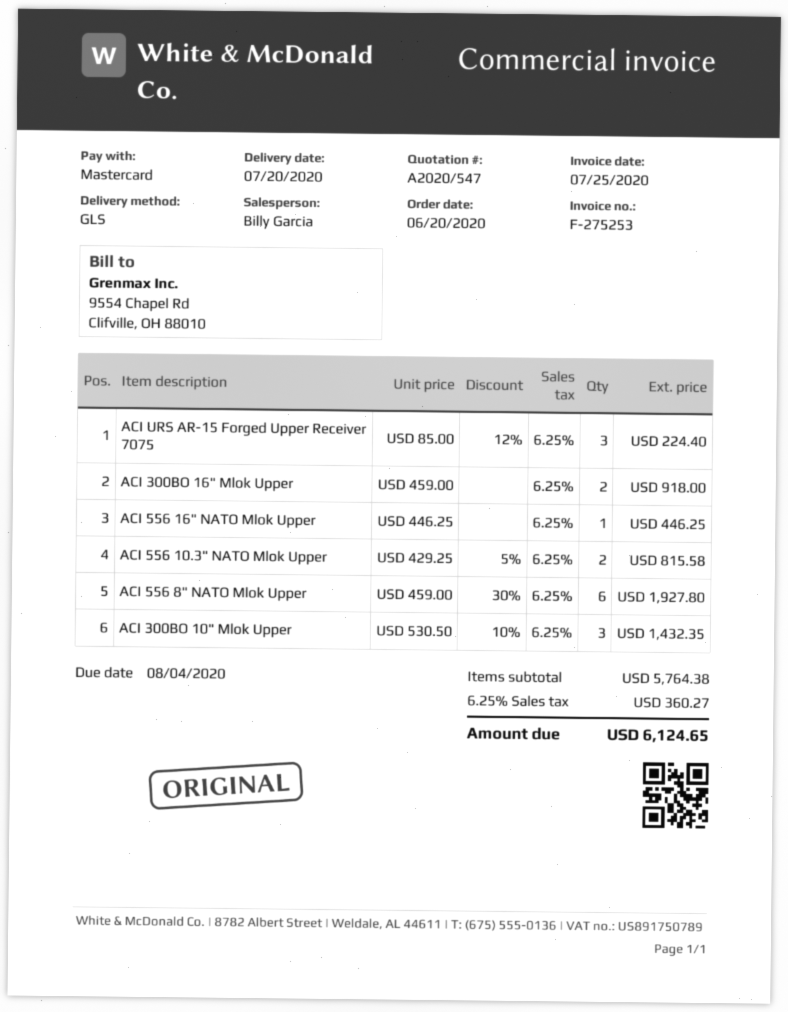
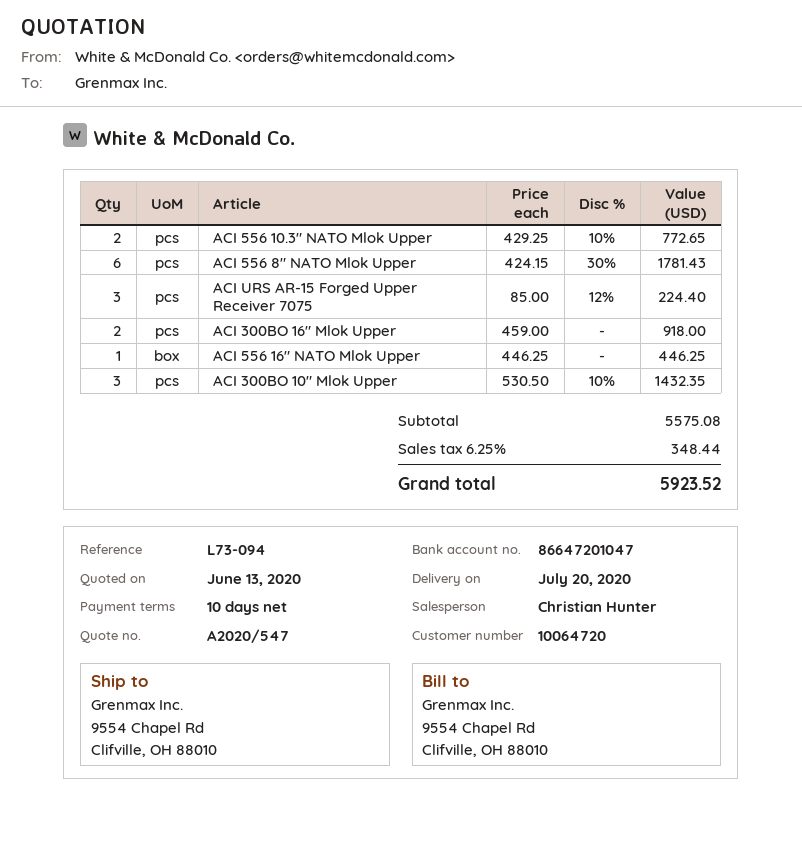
sales rep: Billy Garcia -> Christian Hunter
ACI 556 10.3" NATO Mlok Upper: 2 x 429.25 - 5% = 815.58 -> 2 x 429.25 - 10% = 772.65
ACI 556 8" NATO Mlok Upper: 6 x 459.00 - 30% = 1927.80 -> 6 x 424.15 - 30% = 1781.43
subtotal: 5764.38 -> 5575.08
tax: 6.25% = 360.27 -> 6.25% = 348.44
total: 6124.65 -> 5923.52

